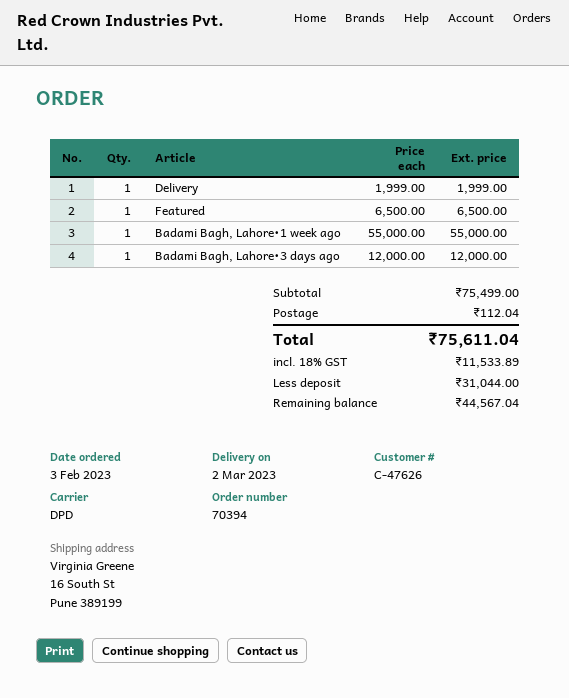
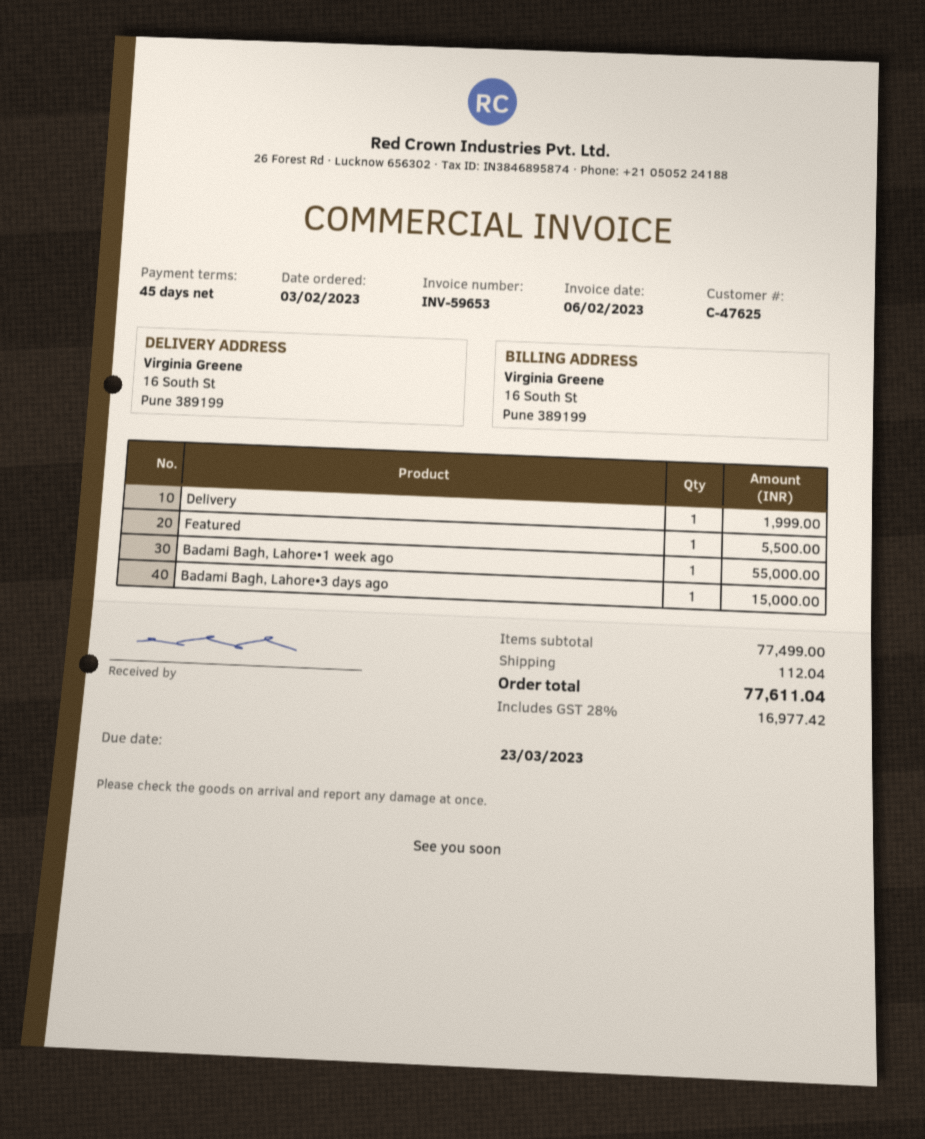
customer number: C-47626 -> C-47625
Featured: 1 for 6500.00 -> 1 for 5500.00
Badami Bagh, Lahore•3 days ago: 1 for 12000.00 -> 1 for 15000.00
subtotal: 75499.00 -> 77499.00
tax: 18% = 11533.89 -> 28% = 16977.42
total: 75611.04 -> 77611.04

